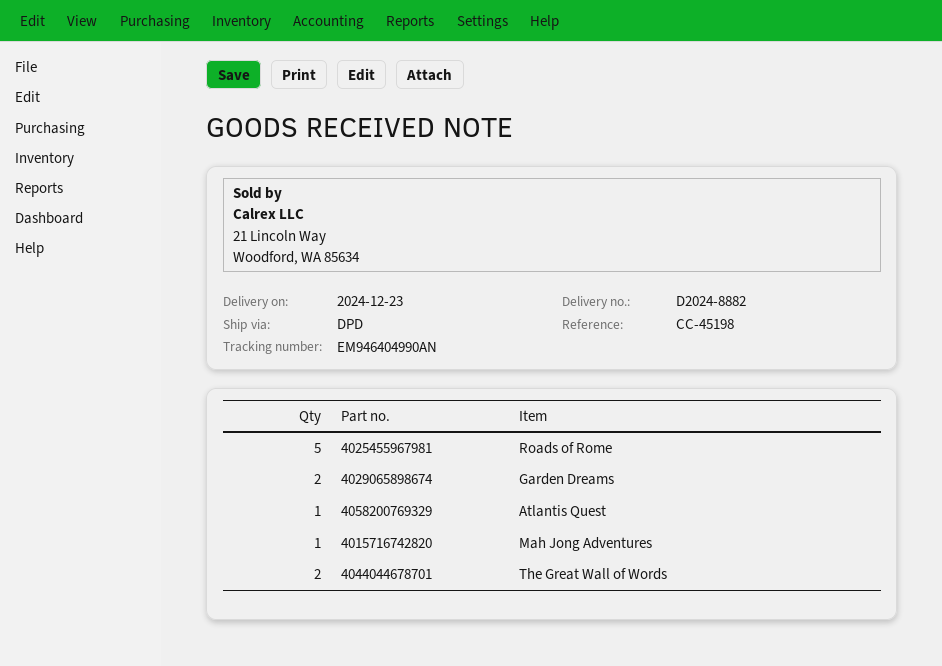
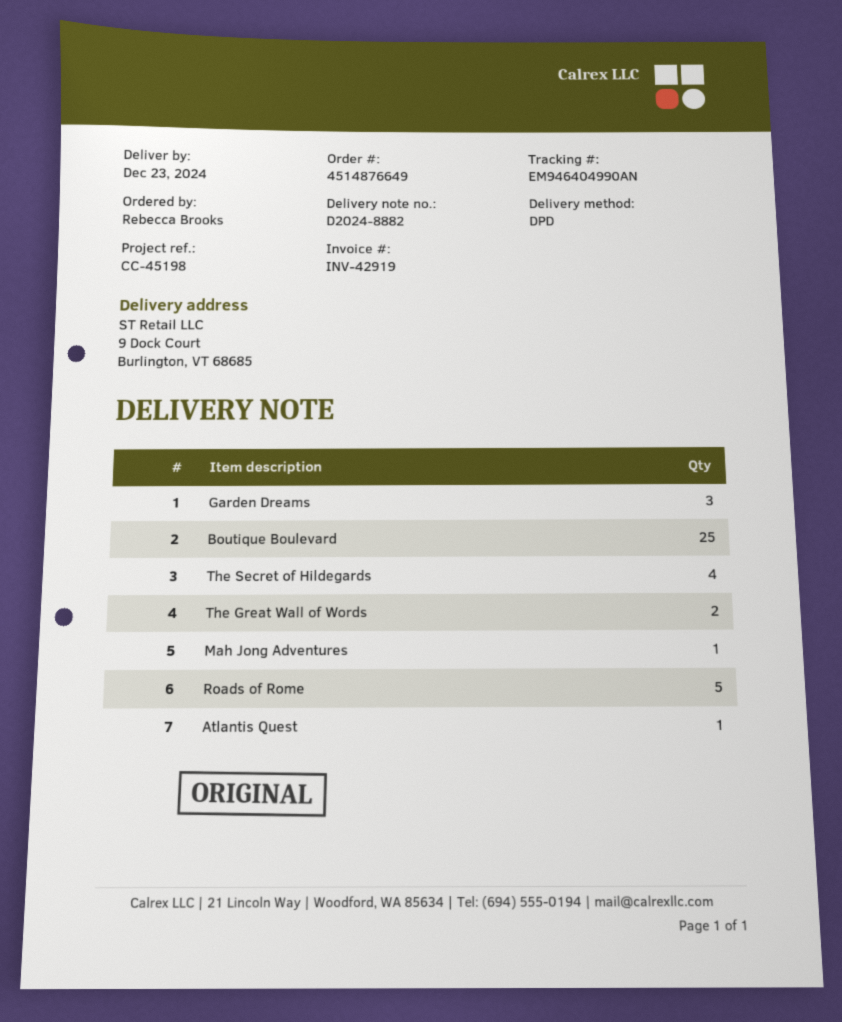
Garden Dreams: 2 -> 3
Boutique Boulevard: none -> 25
The Secret of Hildegards: none -> 4

